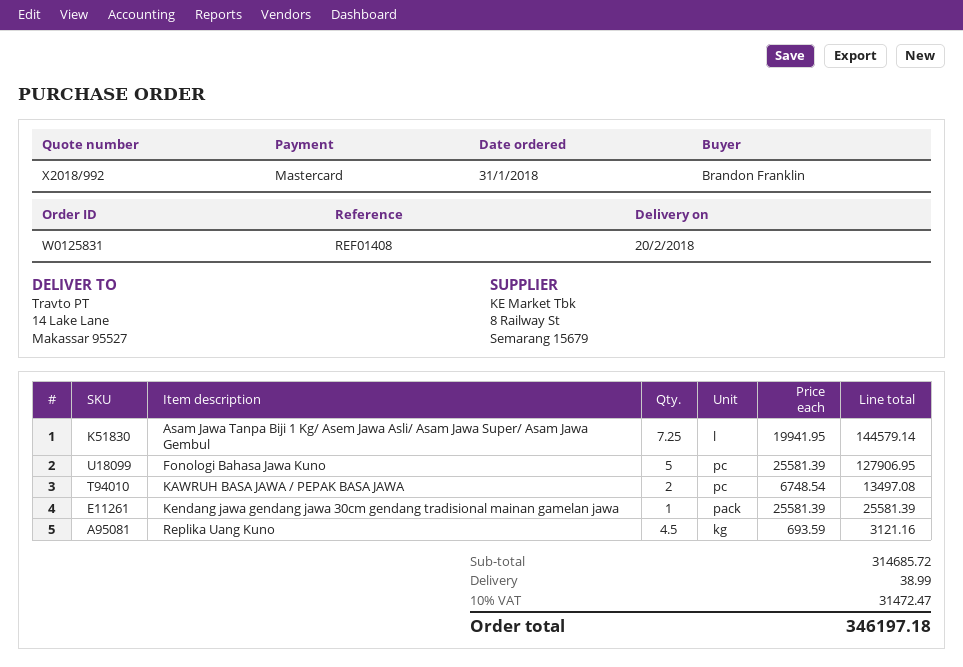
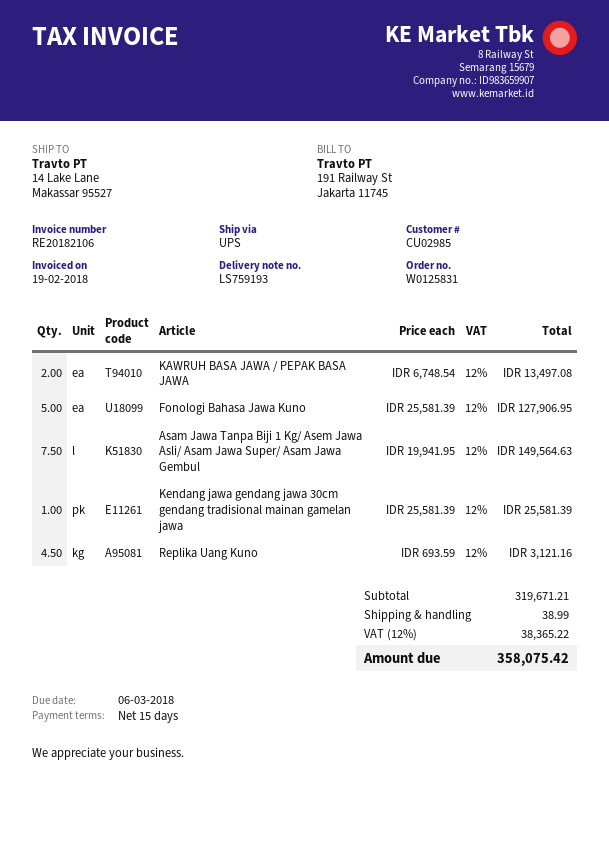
Asam Jawa Tanpa Biji 1 Kg/ Asem Jawa Asli/ Asam Jawa Super/ Asam Jawa Gembul: 7.25 x 19941.95 = 144579.14 -> 7.5 x 19941.95 = 149564.63
subtotal: 314685.72 -> 319671.21
tax: 10% = 31472.47 -> 12% = 38365.22
total: 346197.18 -> 358075.42

